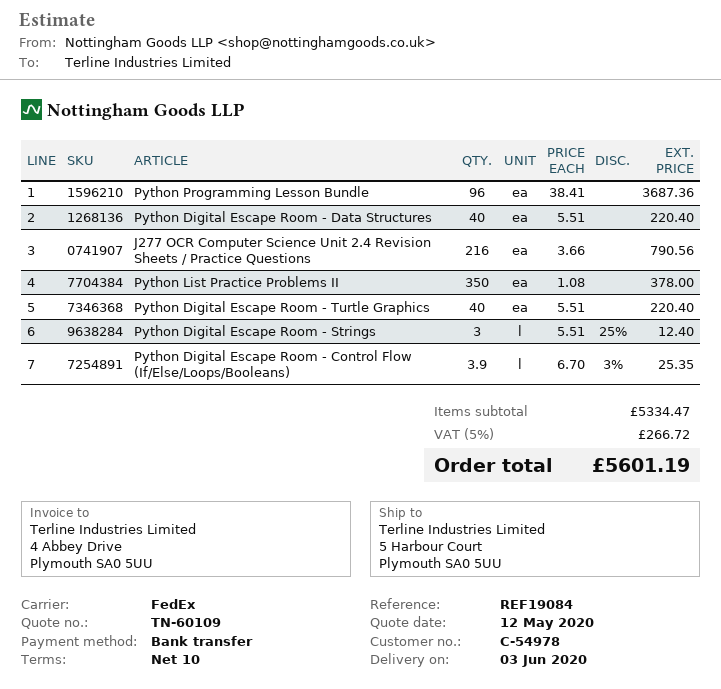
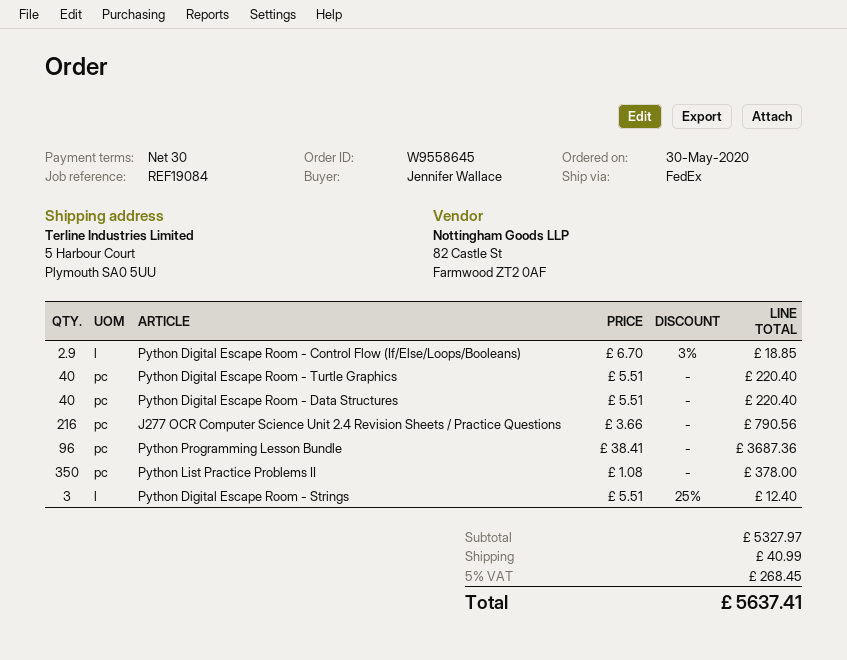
payment terms: 10 days -> 30 days
Python Digital Escape Room - Control Flow (If/Else/Loops/Booleans): 3.9 x 6.70 - 3% = 25.35 -> 2.9 x 6.70 - 3% = 18.85
subtotal: 5334.47 -> 5327.97
shipping: none -> 40.99
tax: 5% = 266.72 -> 5% = 268.45
total: 5601.19 -> 5637.41

